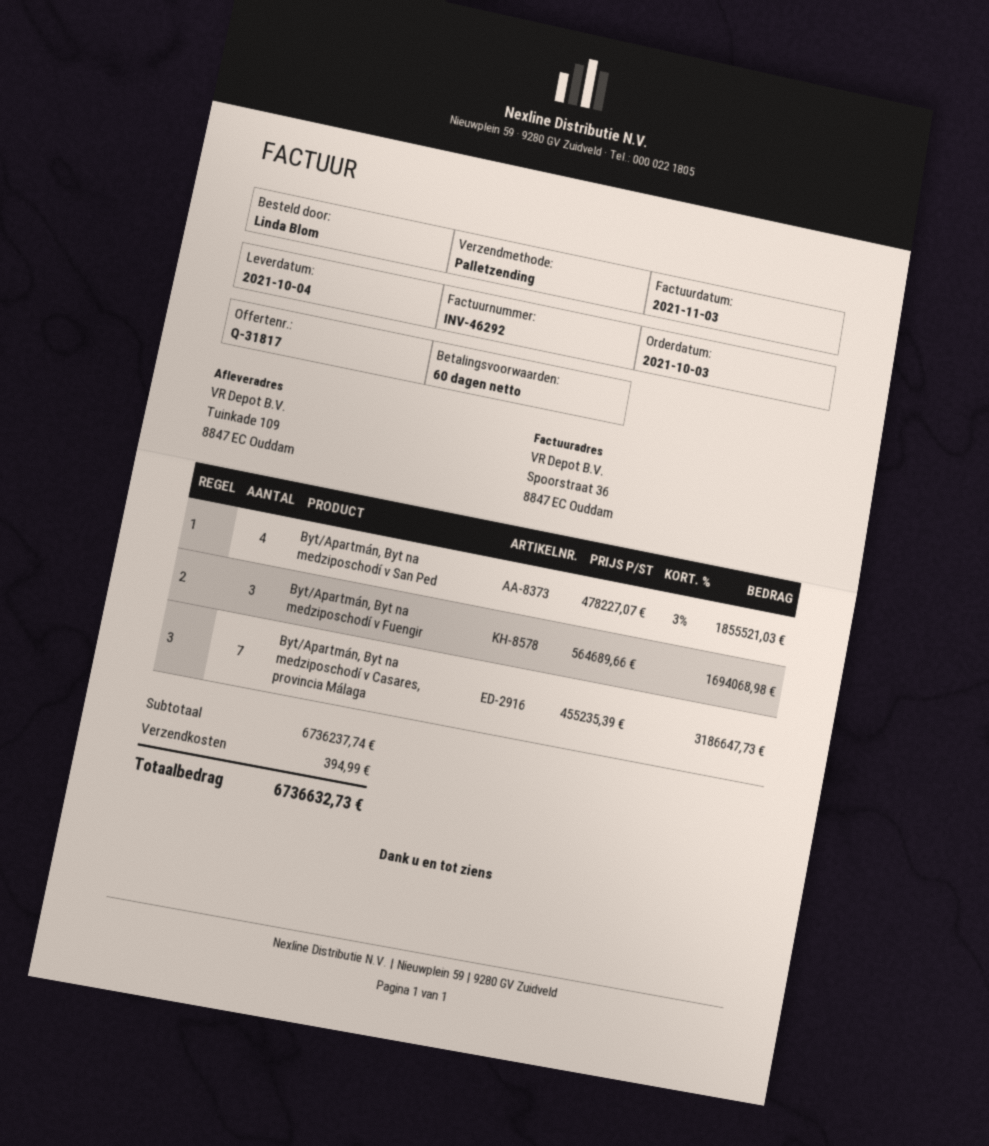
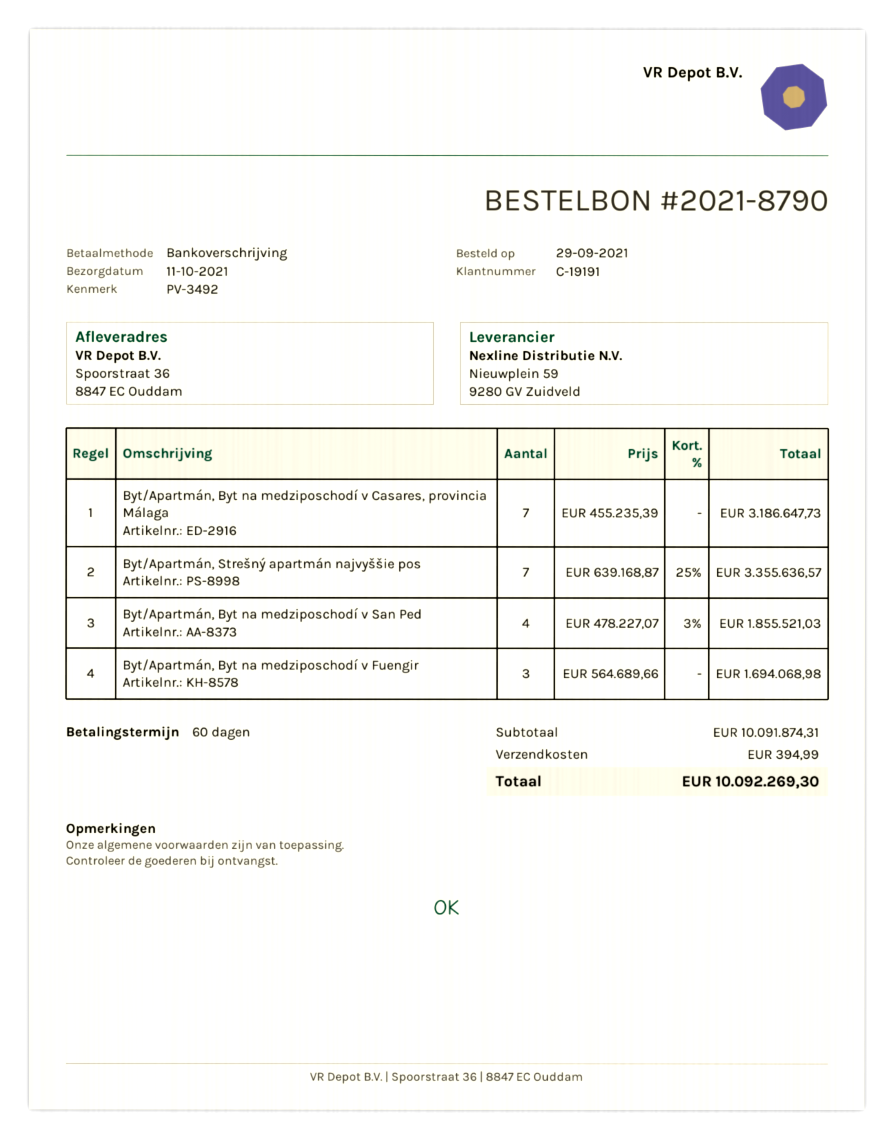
order date: 2021-10-03 -> 2021-09-29
delivery date: 2021-10-04 -> 2021-10-11
ship to: Tuinkade 109, 8847 EC Ouddam -> Spoorstraat 36, 8847 EC Ouddam
Byt/Apartmán, Strešný apartmán najvyššie pos: none -> 7 x 639168.87 - 25% = 3355636.57
subtotal: 6736237.74 -> 10091874.31
total: 6736632.73 -> 10092269.30

